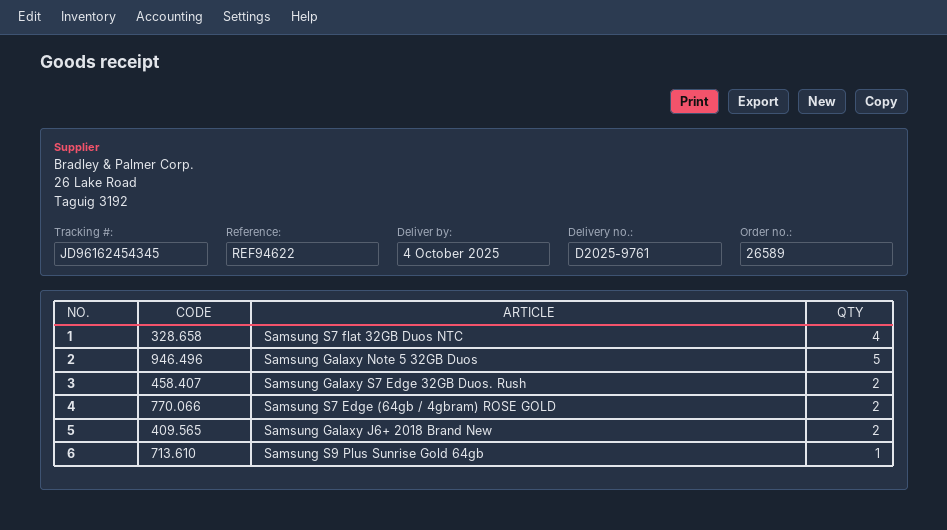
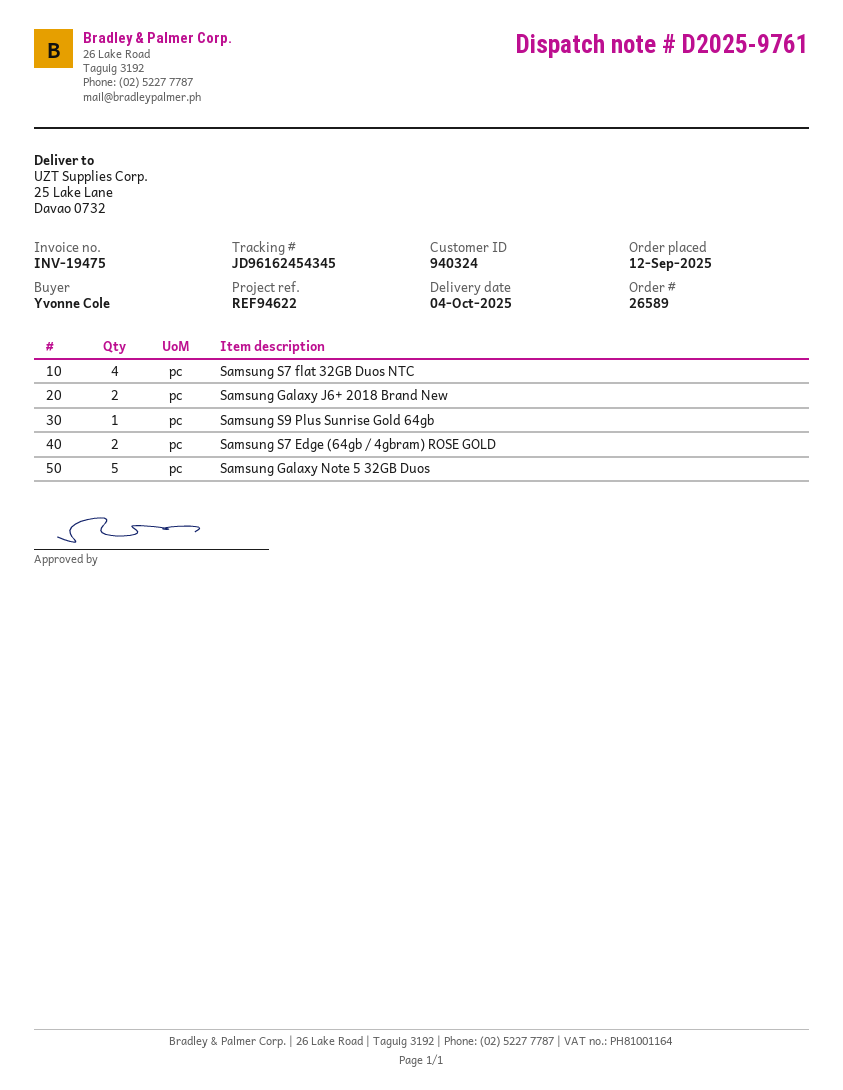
Samsung Galaxy S7 Edge 32GB Duos. Rush: 2 -> none

